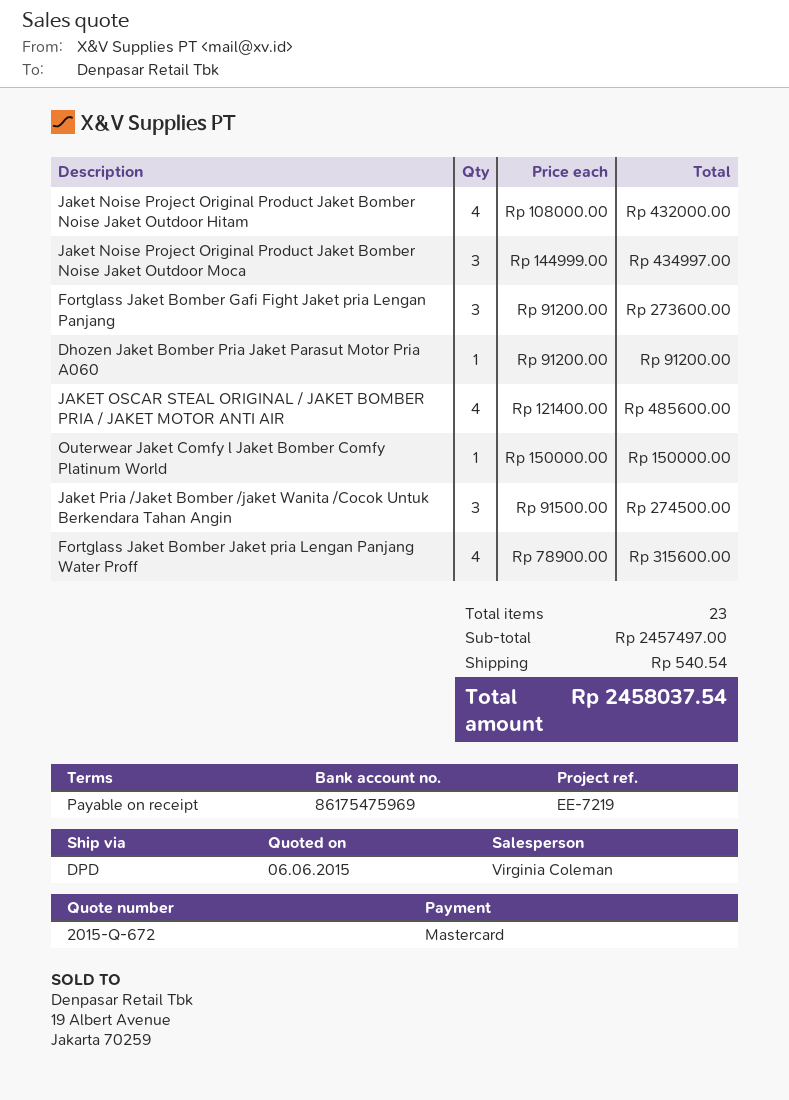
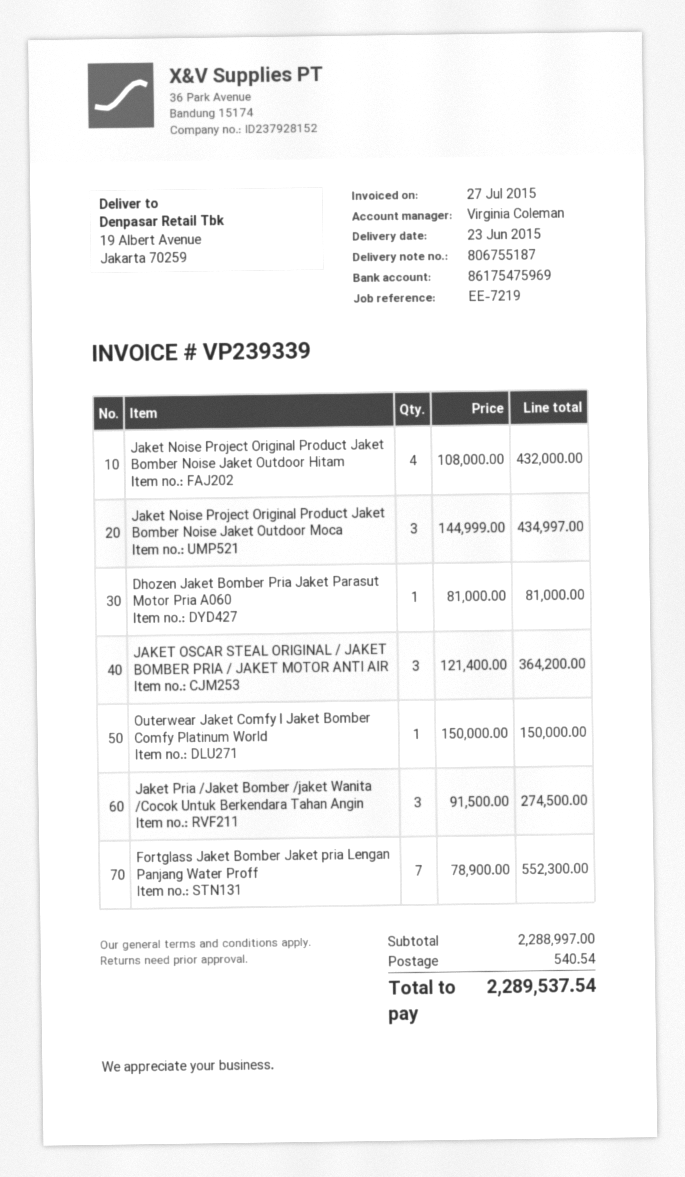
Fortglass Jaket Bomber Gafi Fight Jaket pria Lengan Panjang: 3 x 91200.00 = 273600.00 -> none
Dhozen Jaket Bomber Pria Jaket Parasut Motor Pria A060: 1 x 91200.00 = 91200.00 -> 1 x 81000.00 = 81000.00
JAKET OSCAR STEAL ORIGINAL / JAKET BOMBER PRIA / JAKET MOTOR ANTI AIR: 4 x 121400.00 = 485600.00 -> 3 x 121400.00 = 364200.00
Fortglass Jaket Bomber Jaket pria Lengan Panjang Water Proff: 4 x 78900.00 = 315600.00 -> 7 x 78900.00 = 552300.00
subtotal: 2457497.00 -> 2288997.00
total: 2458037.54 -> 2289537.54

